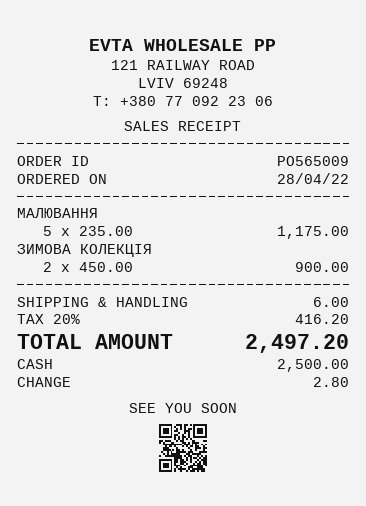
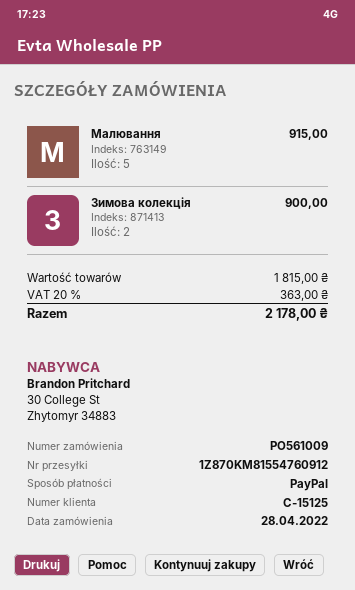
order number: PO565009 -> PO561009
payment method: cash -> PayPal
МАЛЮВАННЯ: 5 for 1175.00 -> 5 for 915.00
shipping: 6.00 -> none
tax: 20% = 416.20 -> 20% = 363.00
total: 2497.20 -> 2178.00

